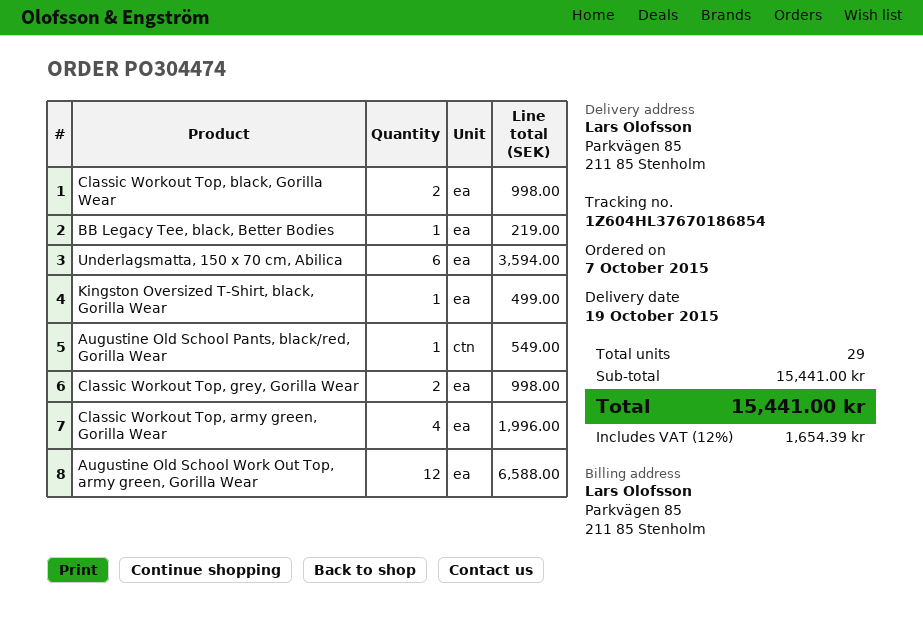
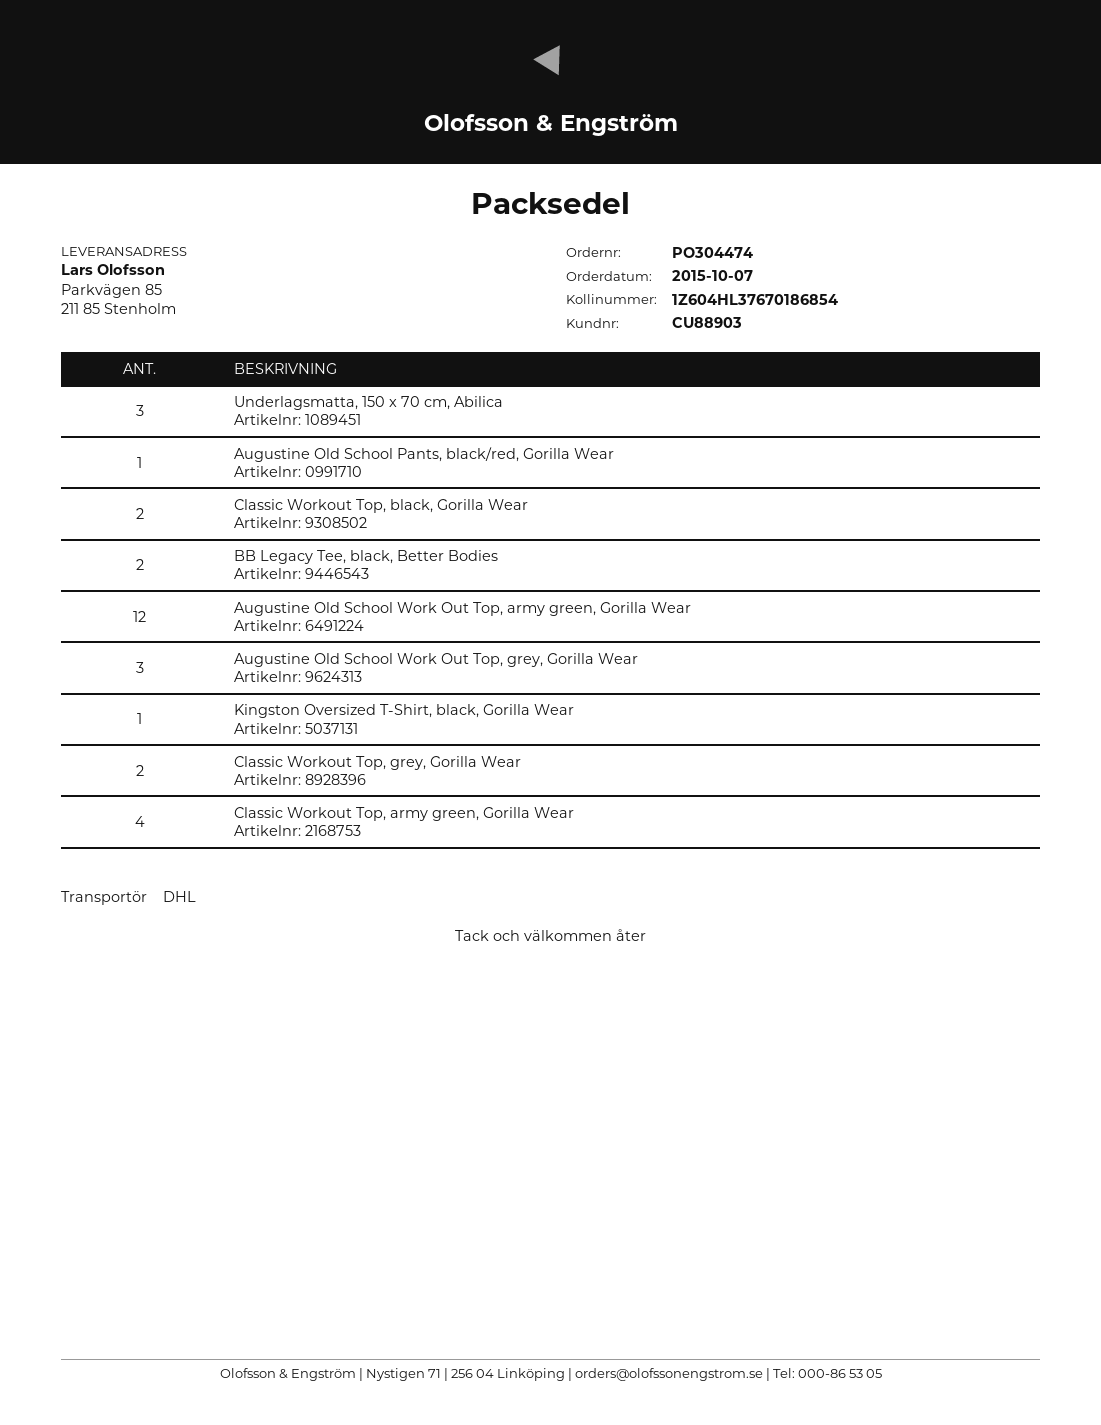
BB Legacy Tee, black, Better Bodies: 1 -> 2
Underlagsmatta, 150 x 70 cm, Abilica: 6 -> 3
Augustine Old School Work Out Top, grey, Gorilla Wear: none -> 3

